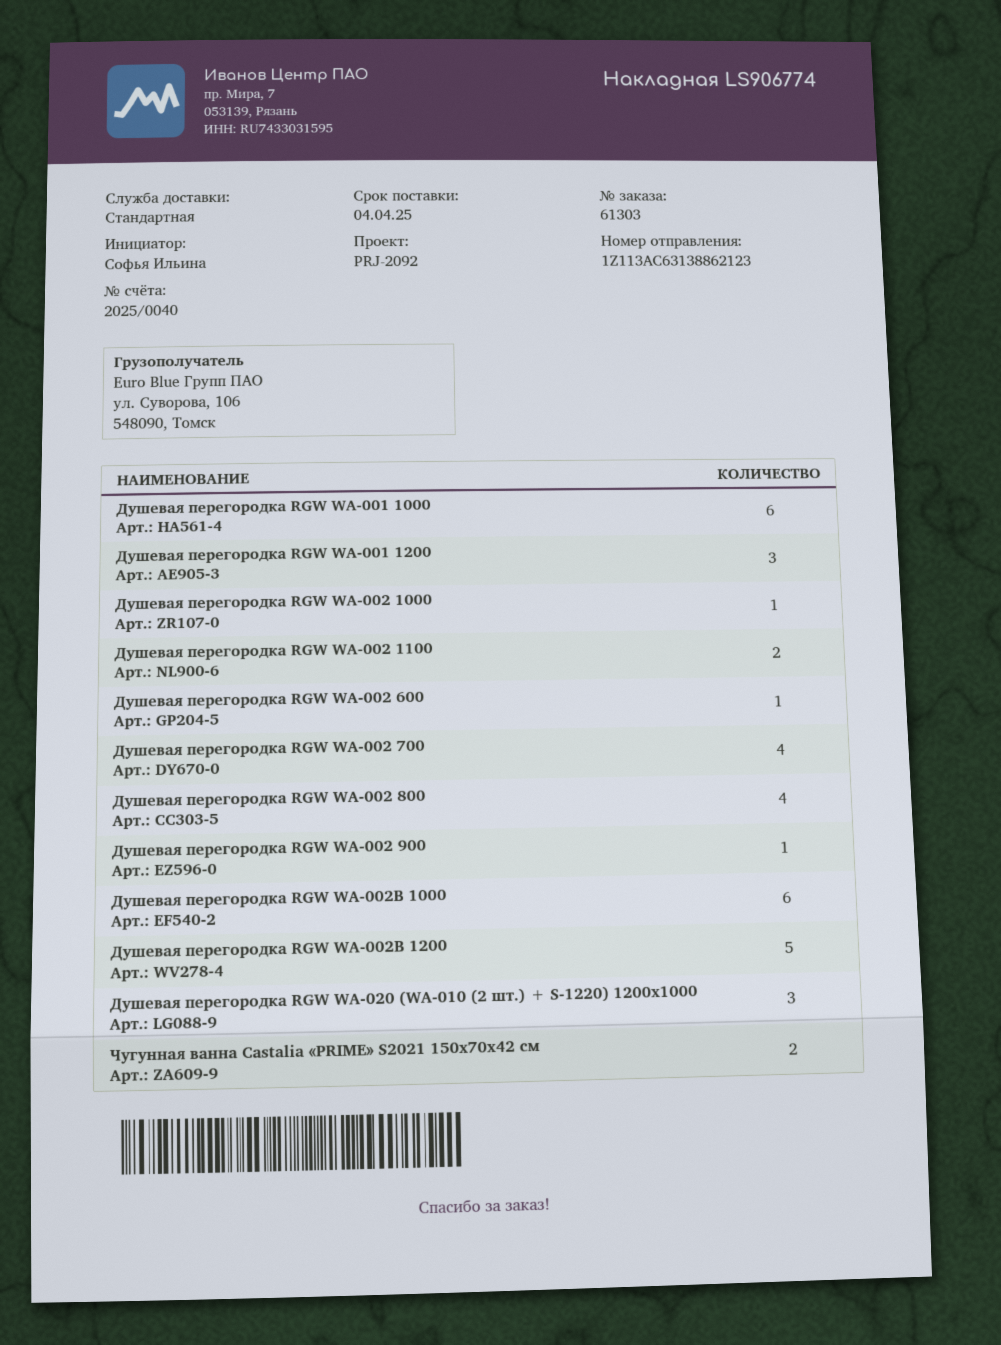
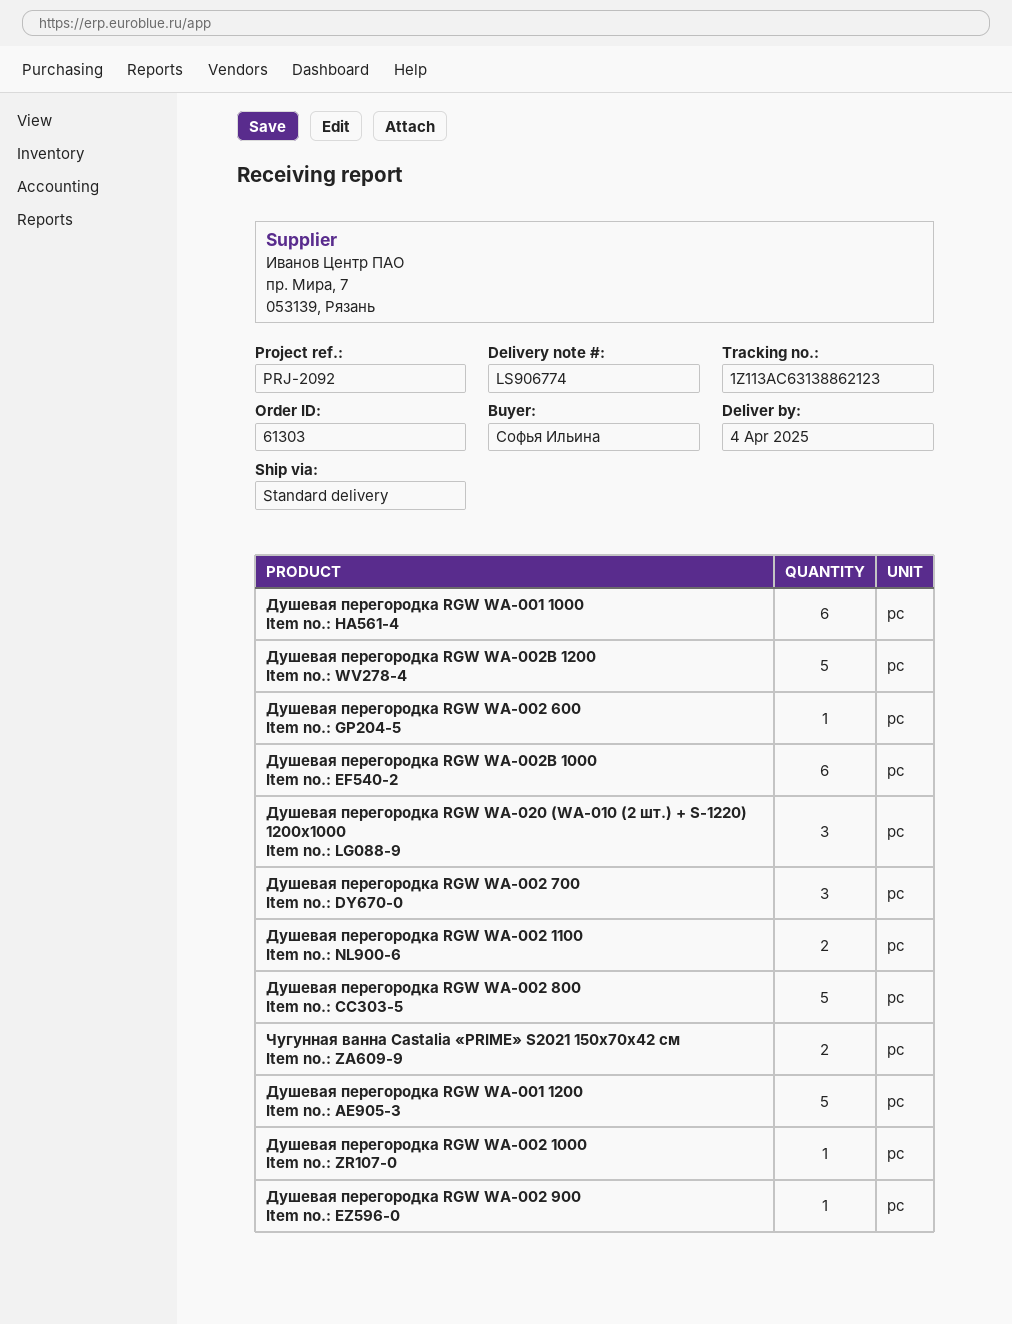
Душевая перегородка RGW WA-001 1200: 3 -> 5
Душевая перегородка RGW WA-002 700: 4 -> 3
Душевая перегородка RGW WA-002 800: 4 -> 5

